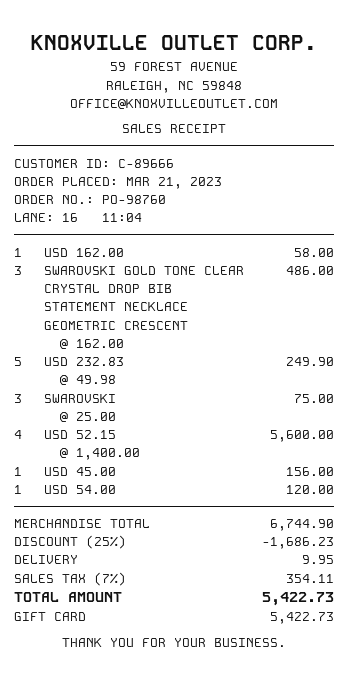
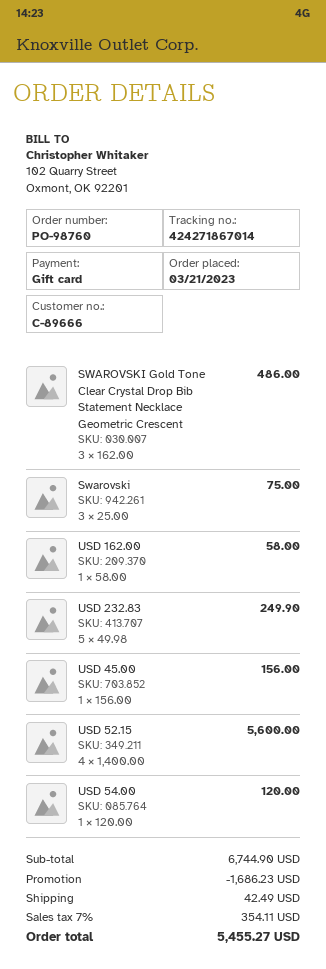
shipping: 9.95 -> 42.49
total: 5422.73 -> 5455.27

